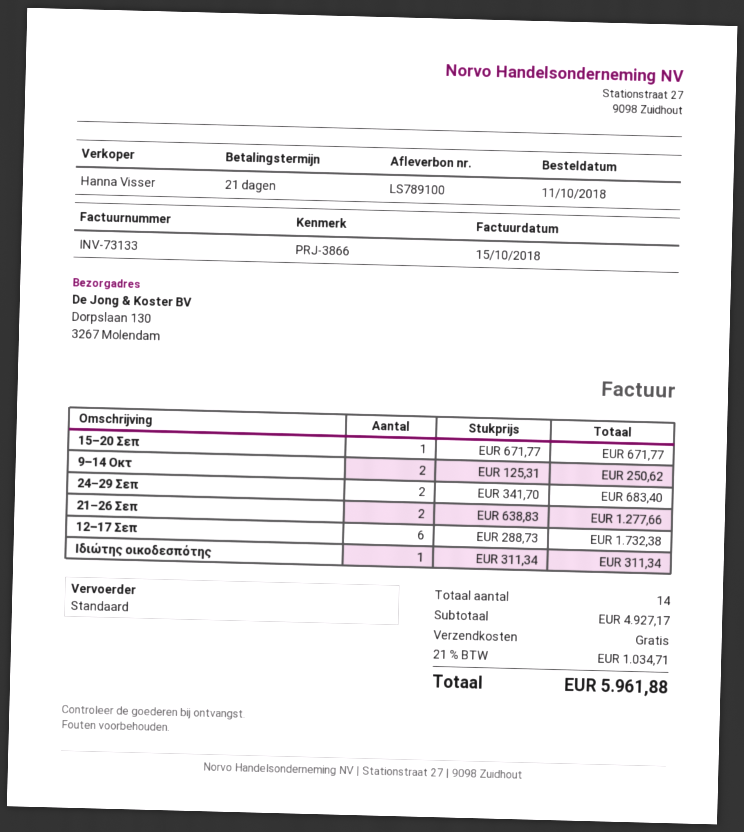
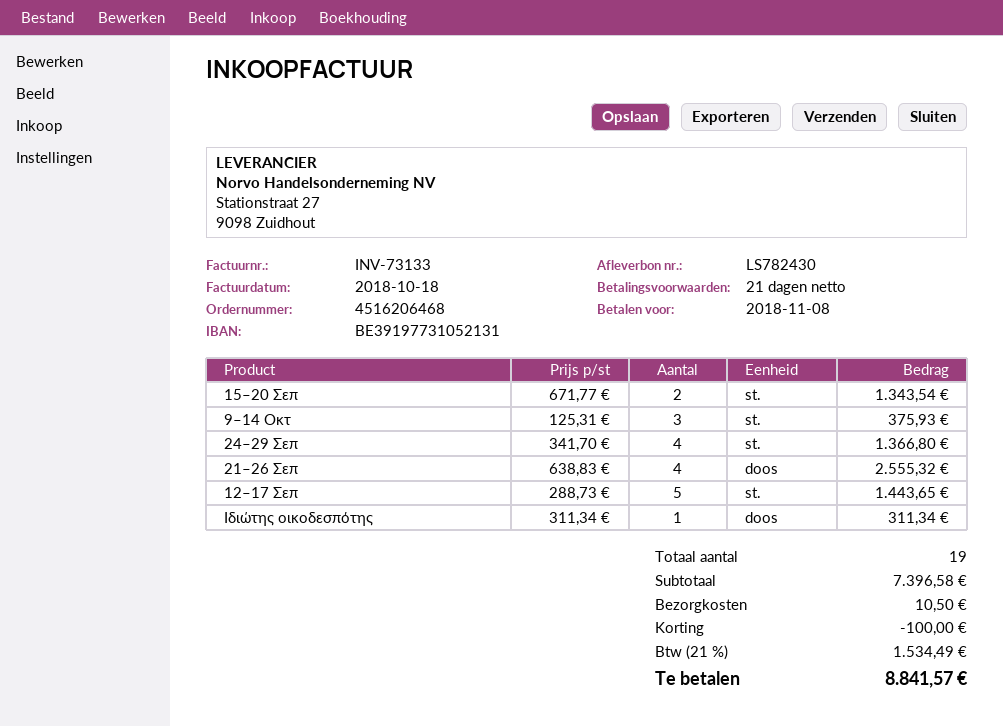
delivery note number: LS789100 -> LS782430
invoice date: 2018-10-15 -> 2018-10-18
15–20 Σεπ: 1 x 671.77 = 671.77 -> 2 x 671.77 = 1343.54
9–14 Οκτ: 2 x 125.31 = 250.62 -> 3 x 125.31 = 375.93
24–29 Σεπ: 2 x 341.70 = 683.40 -> 4 x 341.70 = 1366.80
21–26 Σεπ: 2 x 638.83 = 1277.66 -> 4 x 638.83 = 2555.32
12–17 Σεπ: 6 x 288.73 = 1732.38 -> 5 x 288.73 = 1443.65
total quantity: 14 -> 19
subtotal: 4927.17 -> 7396.58
discount: none -> 100.00
shipping: 0.00 -> 10.50
tax: 21% = 1034.71 -> 21% = 1534.49
total: 5961.88 -> 8841.57

